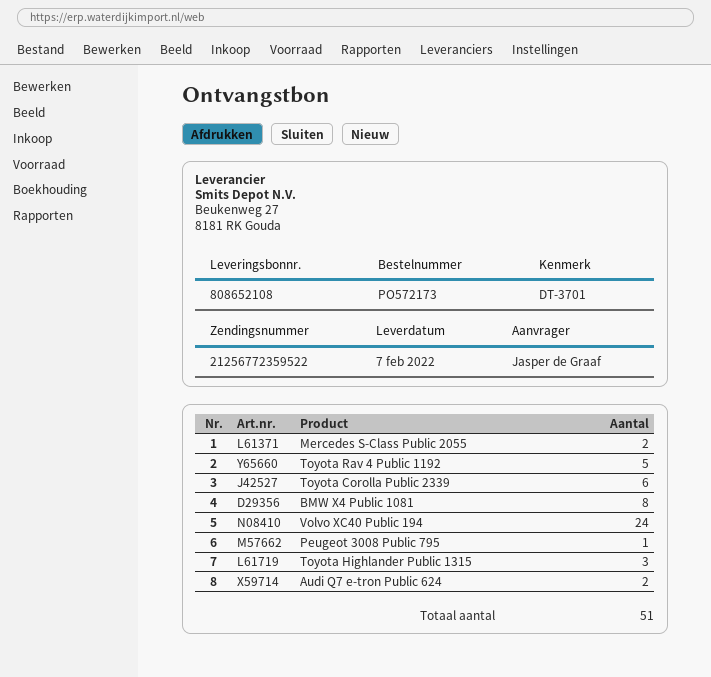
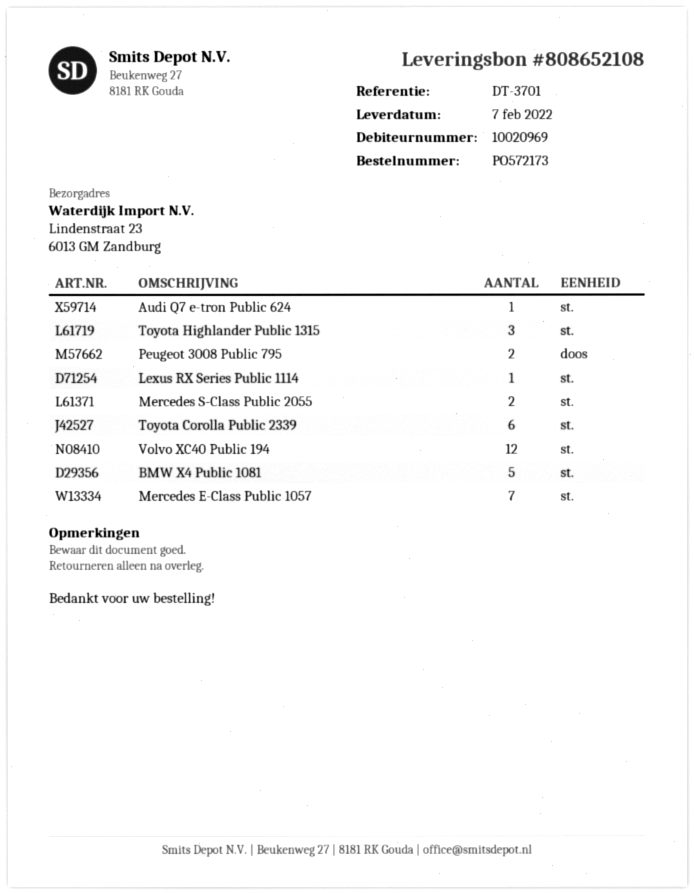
Toyota Rav 4 Public 1192: 5 -> none
BMW X4 Public 1081: 8 -> 5
Volvo XC40 Public 194: 24 -> 12
Peugeot 3008 Public 795: 1 -> 2
Audi Q7 e-tron Public 624: 2 -> 1
Lexus RX Series Public 1114: none -> 1
Mercedes E-Class Public 1057: none -> 7

